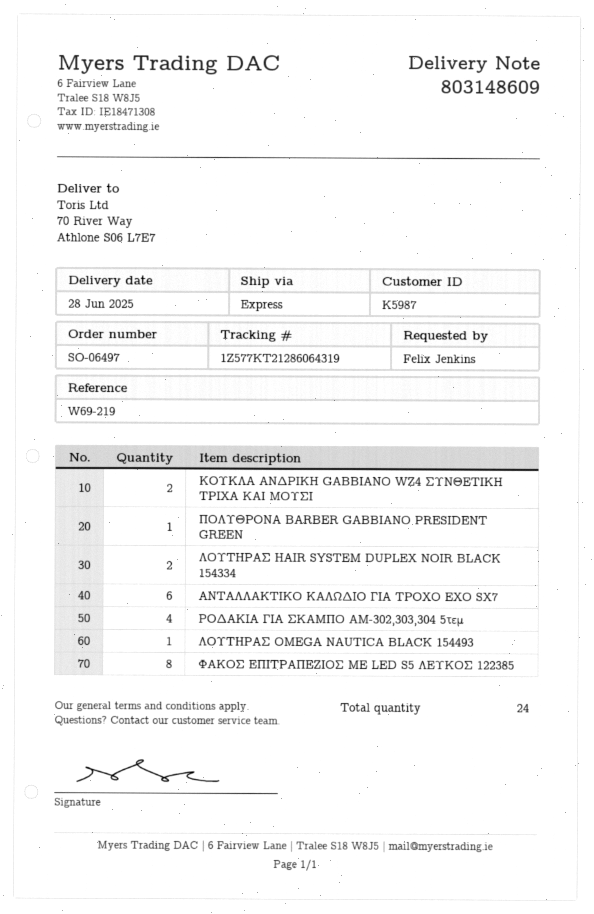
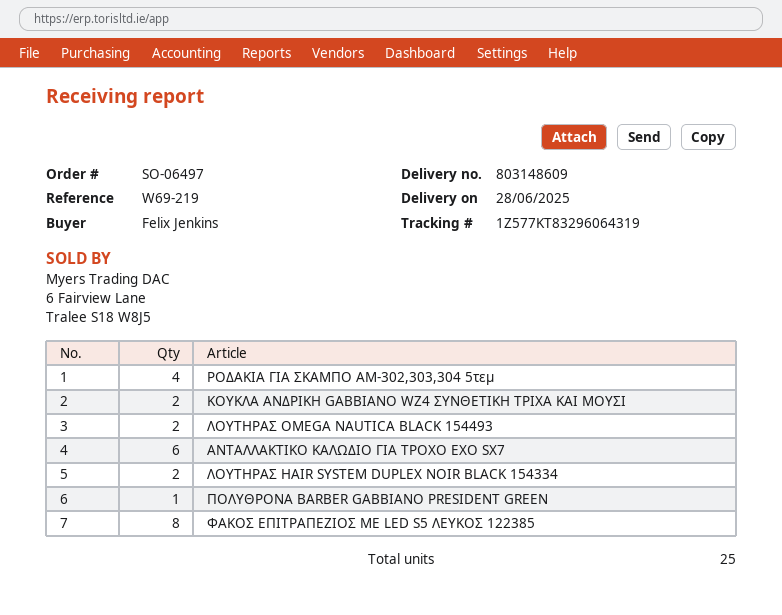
tracking number: 1Z577KT21286064319 -> 1Z577KT83296064319
ΛΟΥΤΗΡΑΣ OMEGA NAUTICA BLACK 154493: 1 -> 2
total quantity: 24 -> 25

